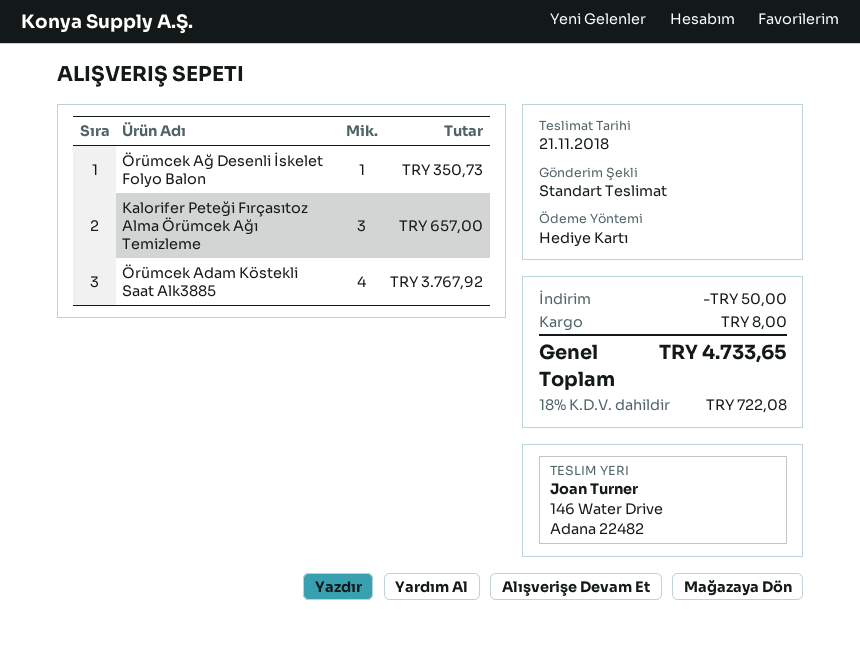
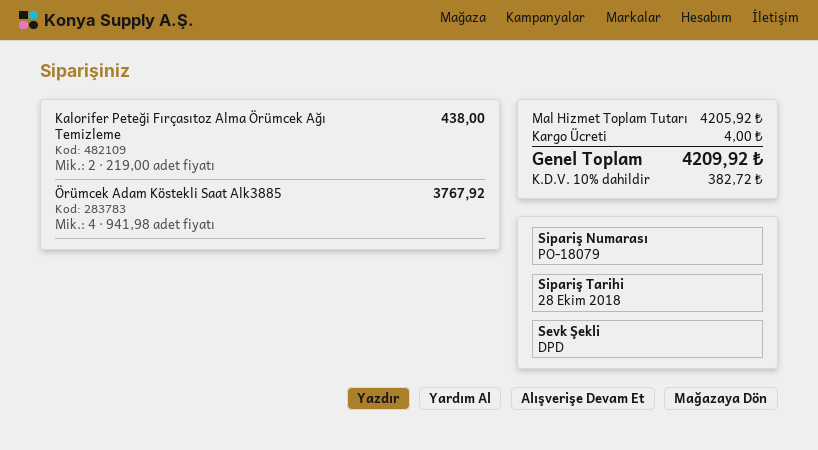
shipping method: standard -> DPD
Örümcek Ağ Desenli İskelet Folyo Balon: 1 for 350.73 -> none
Kalorifer Peteği Fırçasıtoz Alma Örümcek Ağı Temizleme: 3 for 657.00 -> 2 for 438.00
discount: 50.00 -> none
shipping: 8.00 -> 4.00
tax: 18% = 722.08 -> 10% = 382.72
total: 4733.65 -> 4209.92

